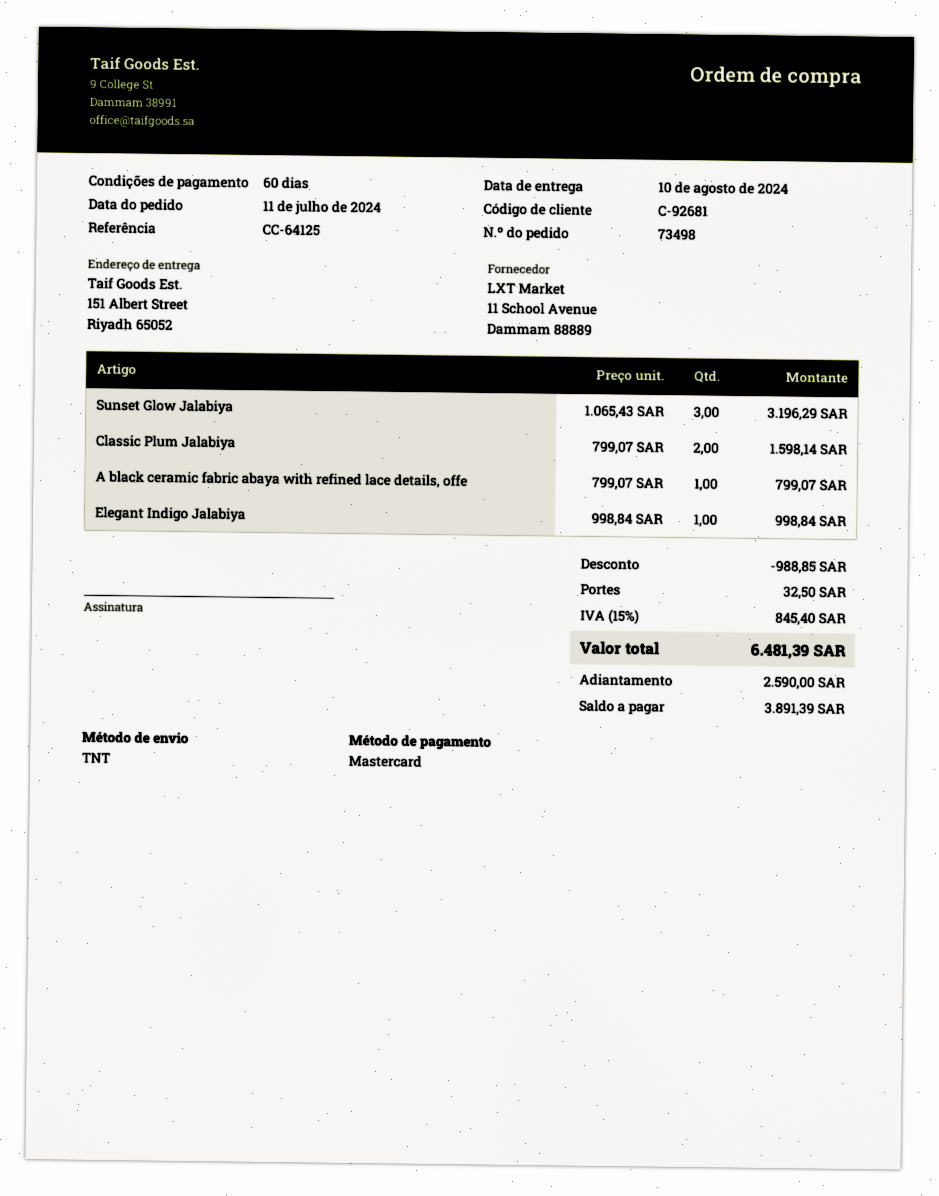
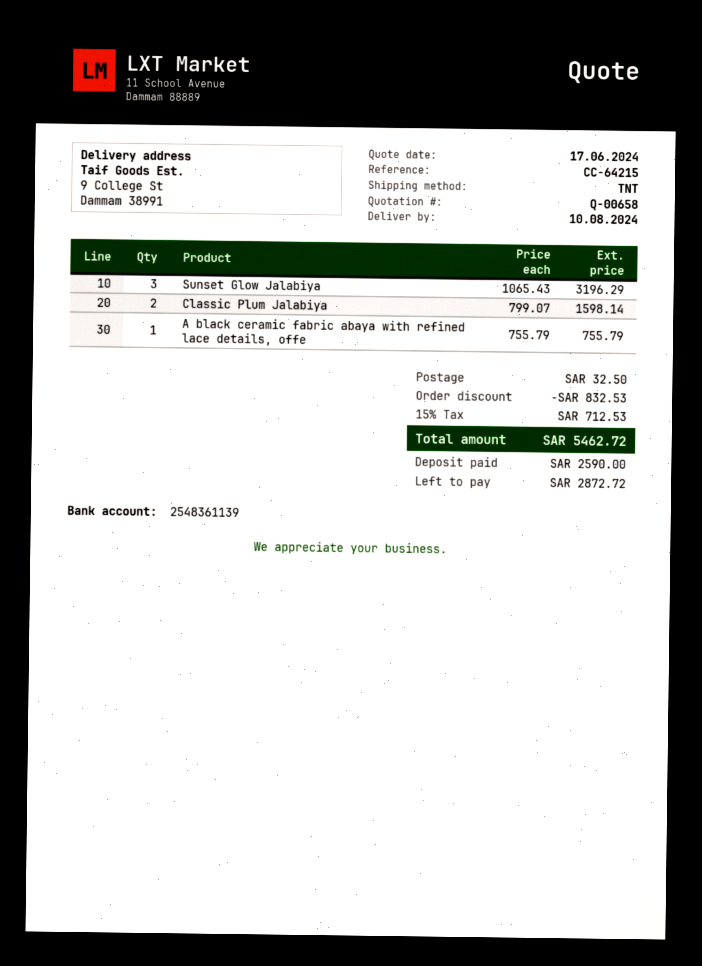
reference: CC-64125 -> CC-64215
ship to: 151 Albert Street, Riyadh 65052 -> 9 College St, Dammam 38991
A black ceramic fabric abaya with refined lace details, offe: 1 x 799.07 = 799.07 -> 1 x 755.79 = 755.79
Elegant Indigo Jalabiya: 1 x 998.84 = 998.84 -> none
discount: 988.85 -> 832.53
tax: 15% = 845.40 -> 15% = 712.53
total: 6481.39 -> 5462.72
balance: 3891.39 -> 2872.72

